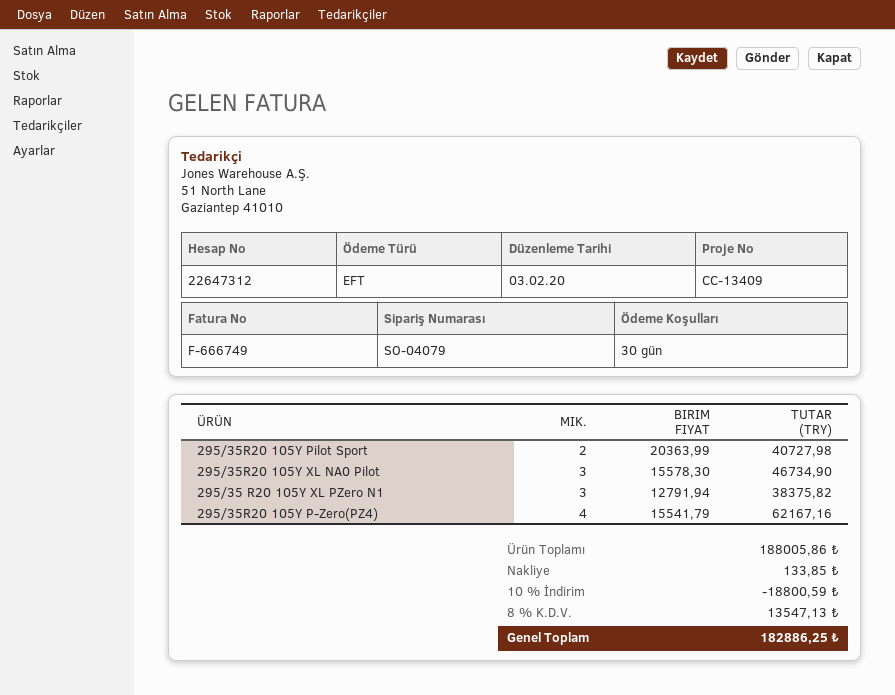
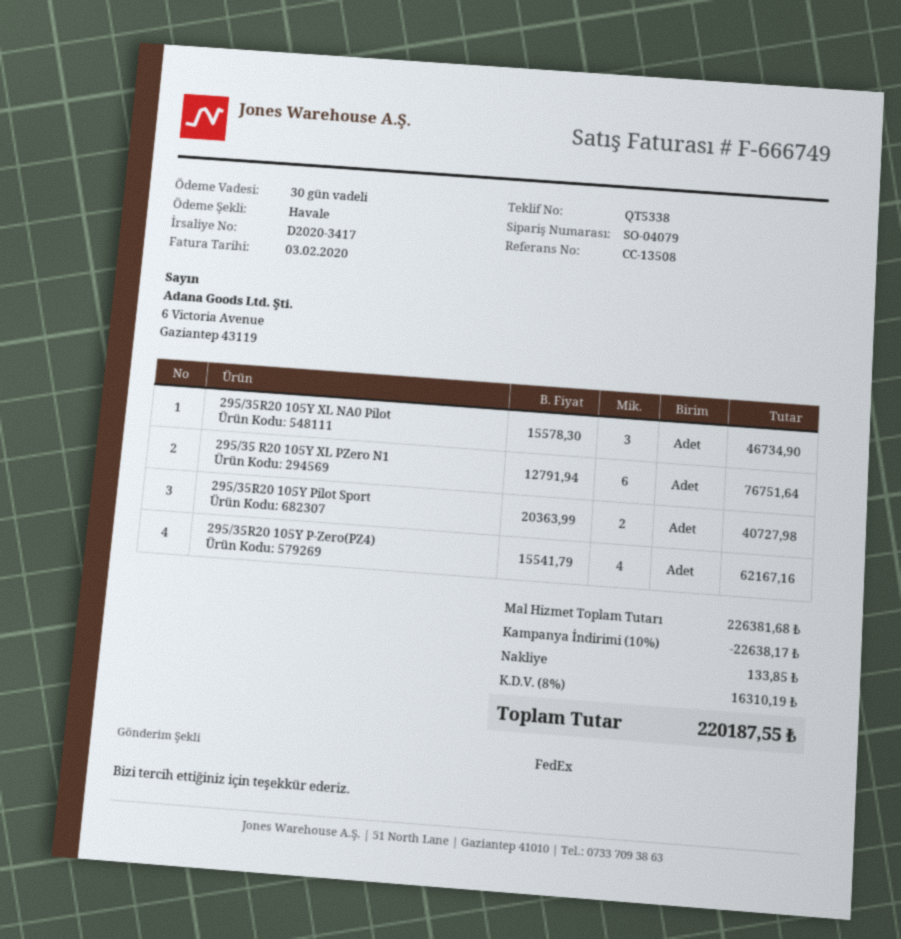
reference: CC-13409 -> CC-13508
295/35 R20 105Y XL PZero N1: 3 x 12791.94 = 38375.82 -> 6 x 12791.94 = 76751.64
subtotal: 188005.86 -> 226381.68
discount: 10% = 18800.59 -> 10% = 22638.17
tax: 8% = 13547.13 -> 8% = 16310.19
total: 182886.25 -> 220187.55

